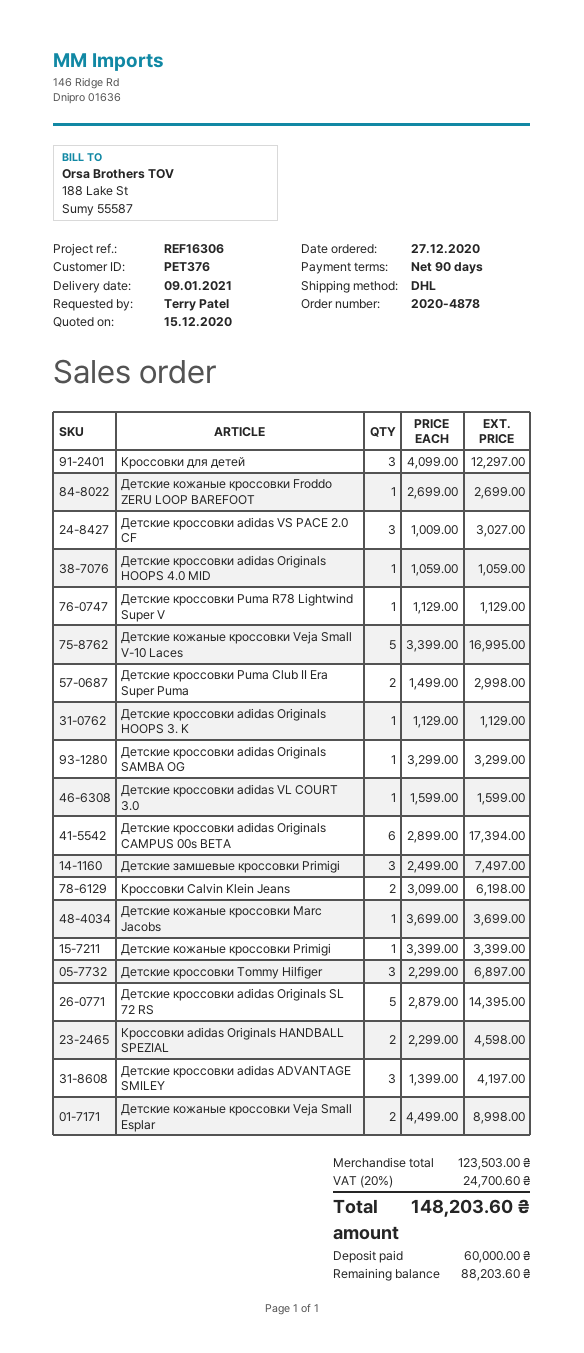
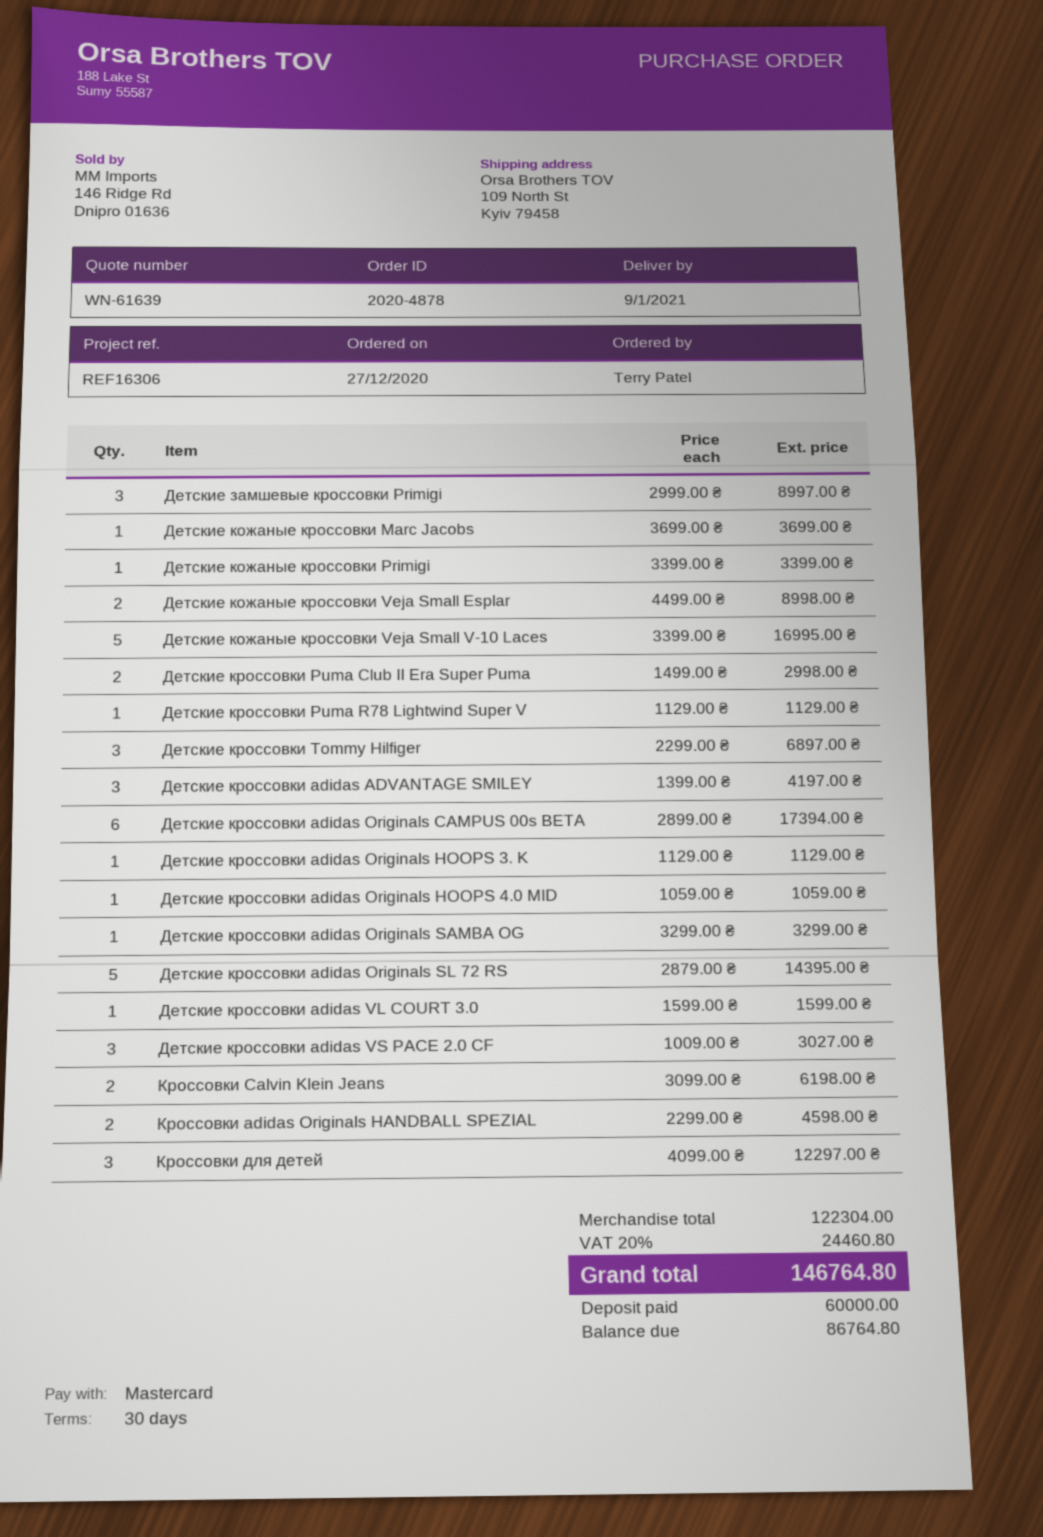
payment terms: 90 days -> 30 days
Детские кожаные кроссовки Froddo ZERU LOOP BAREFOOT: 1 x 2699.00 = 2699.00 -> none
Детские замшевые кроссовки Primigi: 3 x 2499.00 = 7497.00 -> 3 x 2999.00 = 8997.00
subtotal: 123503.00 -> 122304.00
tax: 20% = 24700.60 -> 20% = 24460.80
total: 148203.60 -> 146764.80
balance: 88203.60 -> 86764.80

